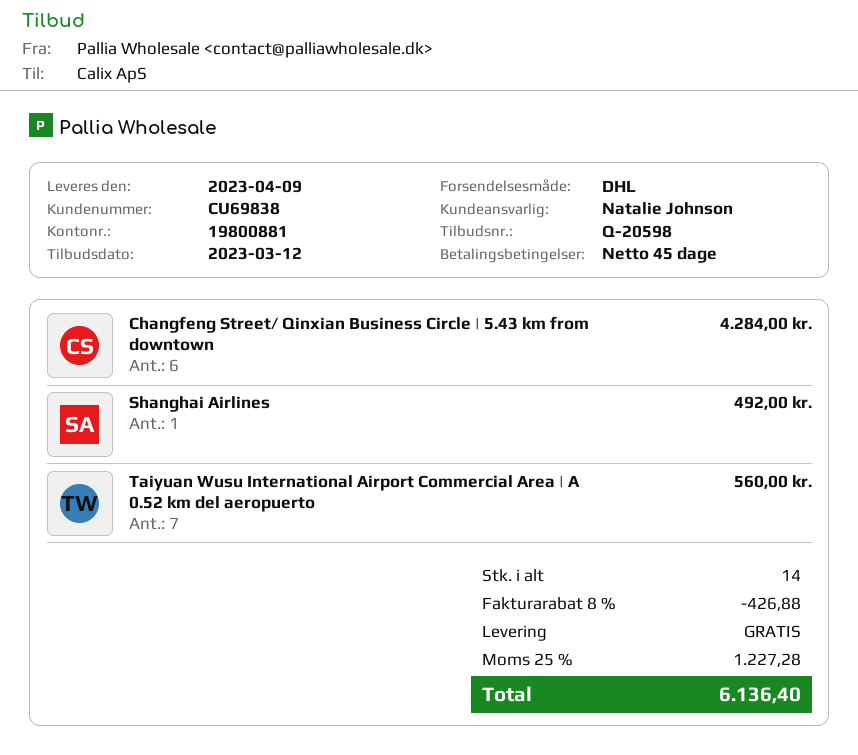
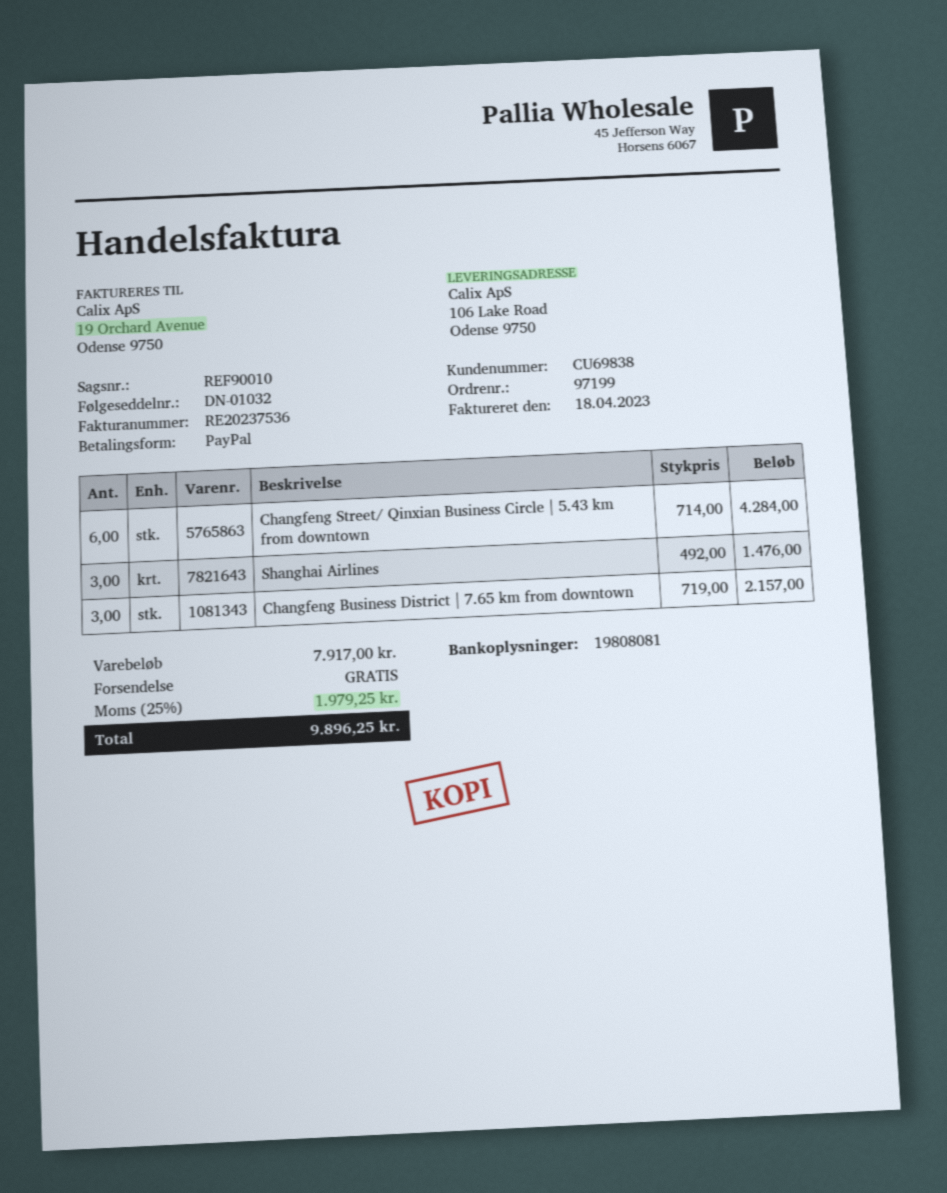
bank account: 19800881 -> 19808081
Shanghai Airlines: 1 for 492.00 -> 3 for 1476.00
Taiyuan Wusu International Airport Commercial Area | A 0.52 km del aeropuerto: 7 for 560.00 -> none
Changfeng Business District | 7.65 km from downtown: none -> 3 for 2157.00
discount: 8% = 426.88 -> none
tax: 25% = 1227.28 -> 25% = 1979.25
total: 6136.40 -> 9896.25

